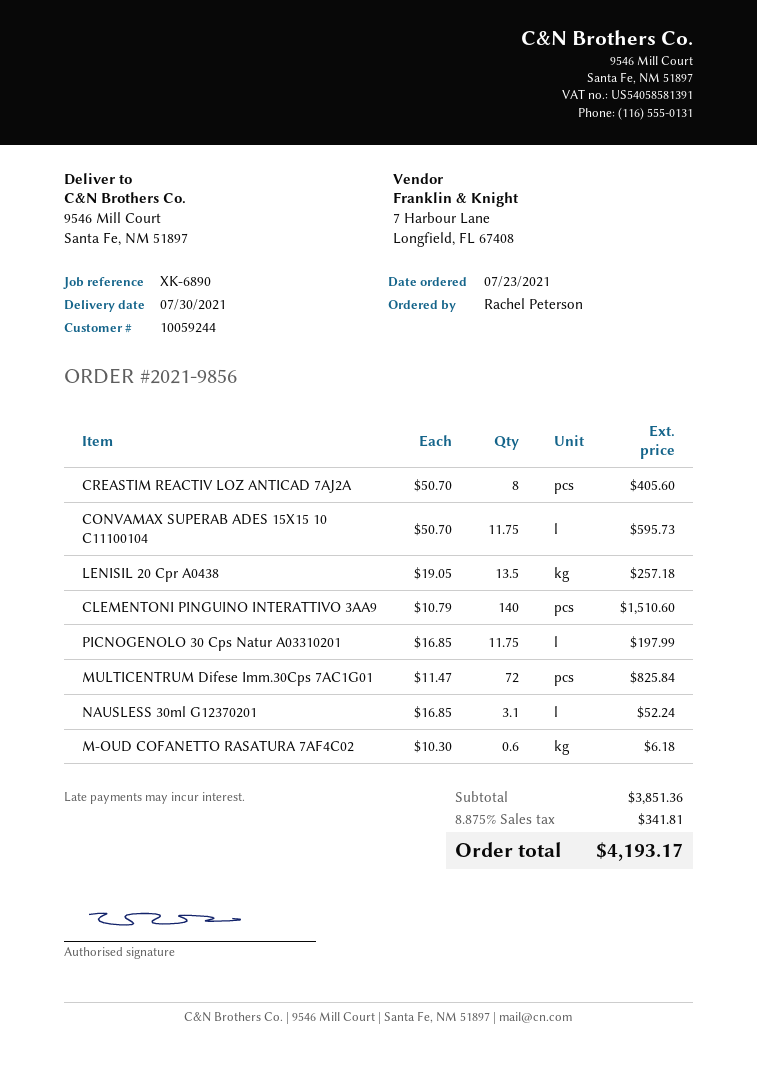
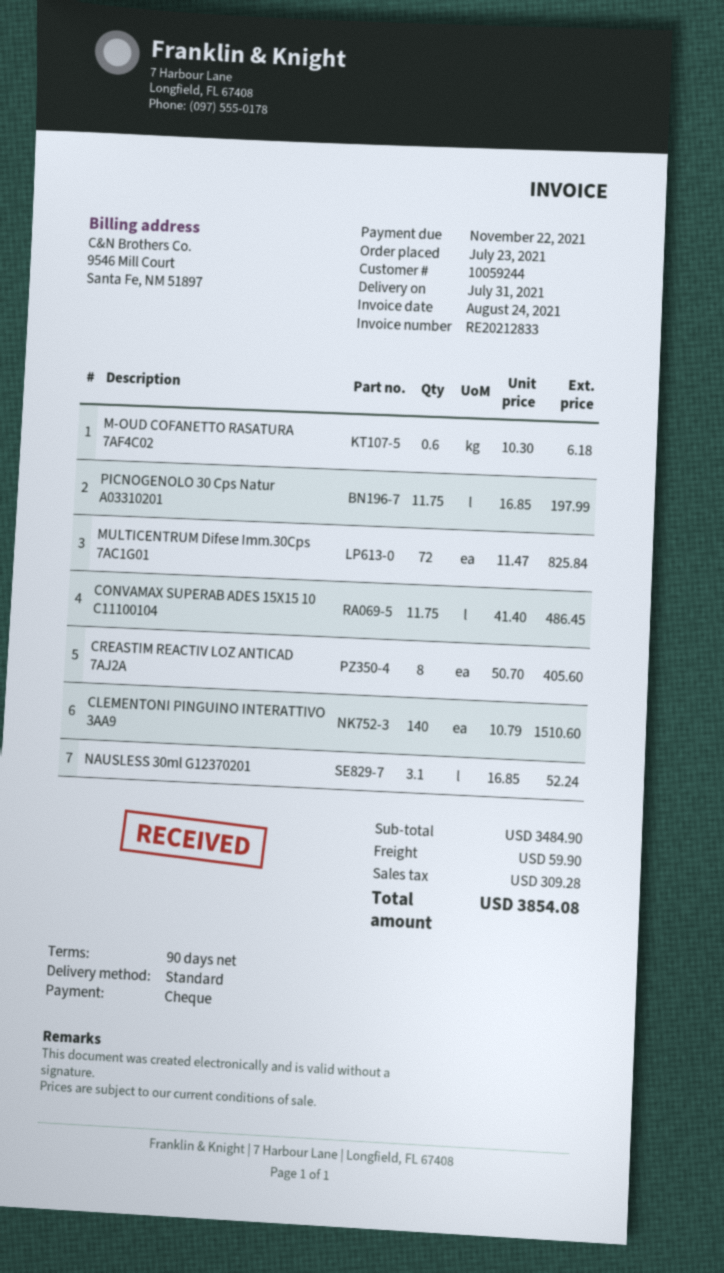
delivery date: 2021-07-30 -> 2021-07-31
CONVAMAX SUPERAB ADES 15X15 10 C11100104: 11.75 x 50.70 = 595.73 -> 11.75 x 41.40 = 486.45
LENISIL 20 Cpr A0438: 13.5 x 19.05 = 257.18 -> none
subtotal: 3851.36 -> 3484.90
shipping: none -> 59.90
tax: 341.81 -> 309.28
total: 4193.17 -> 3854.08

